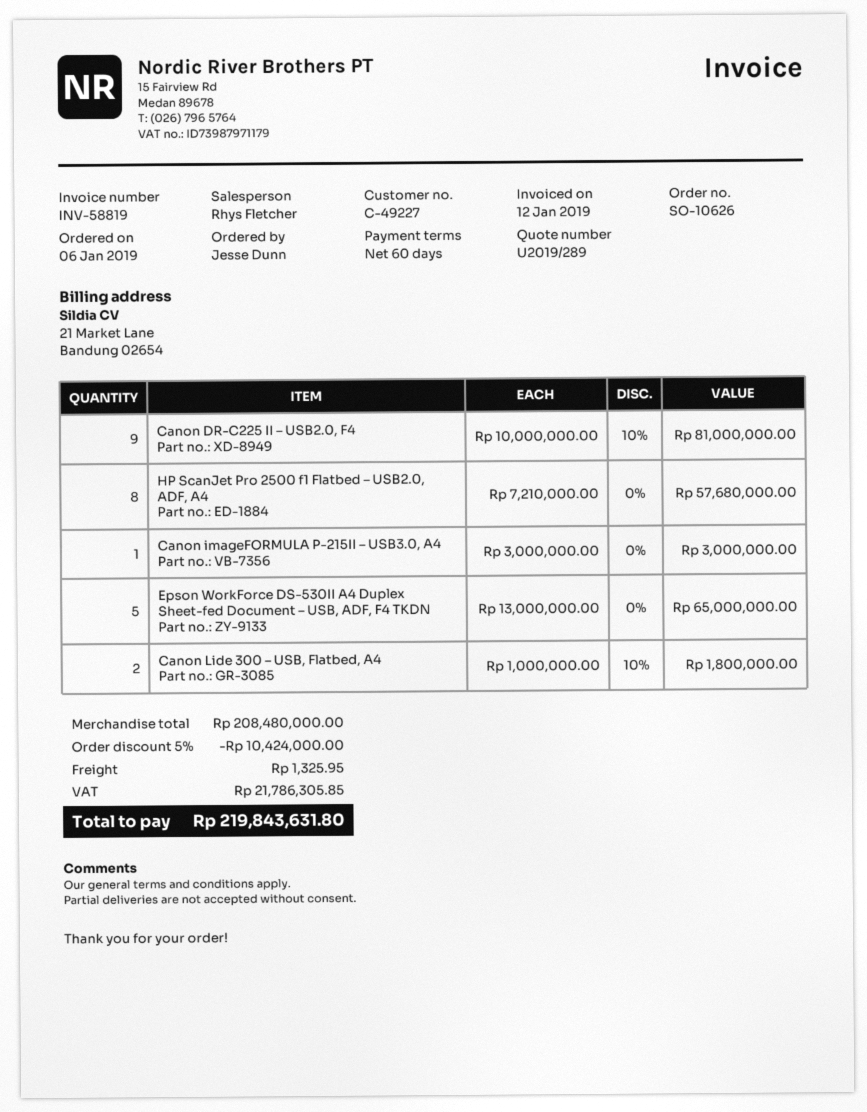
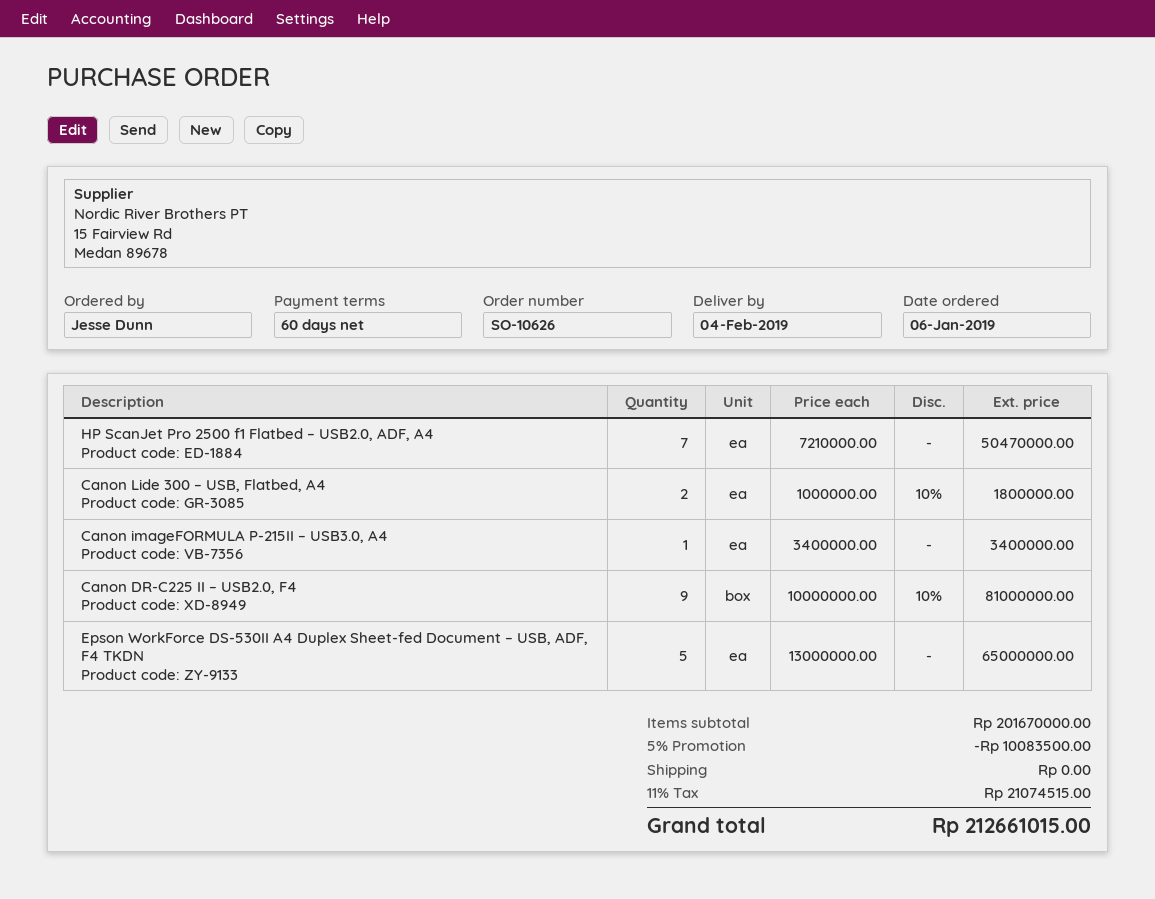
HP ScanJet Pro 2500 f1 Flatbed – USB2.0, ADF, A4: 8 x 7210000.00 = 57680000.00 -> 7 x 7210000.00 = 50470000.00
Canon imageFORMULA P-215II – USB3.0, A4: 1 x 3000000.00 = 3000000.00 -> 1 x 3400000.00 = 3400000.00
subtotal: 208480000.00 -> 201670000.00
discount: 5% = 10424000.00 -> 5% = 10083500.00
shipping: 1325.95 -> 0.00
tax: 21786305.85 -> 21074515.00
total: 219843631.80 -> 212661015.00

